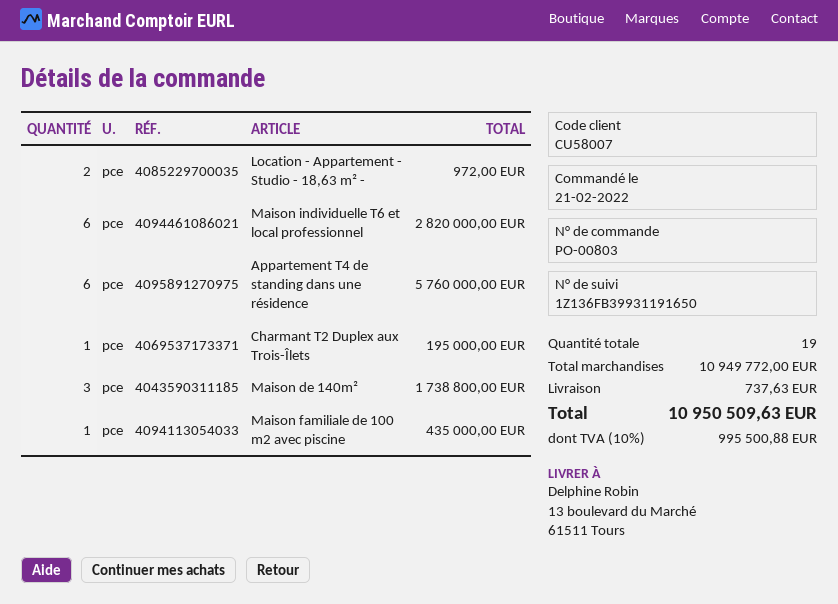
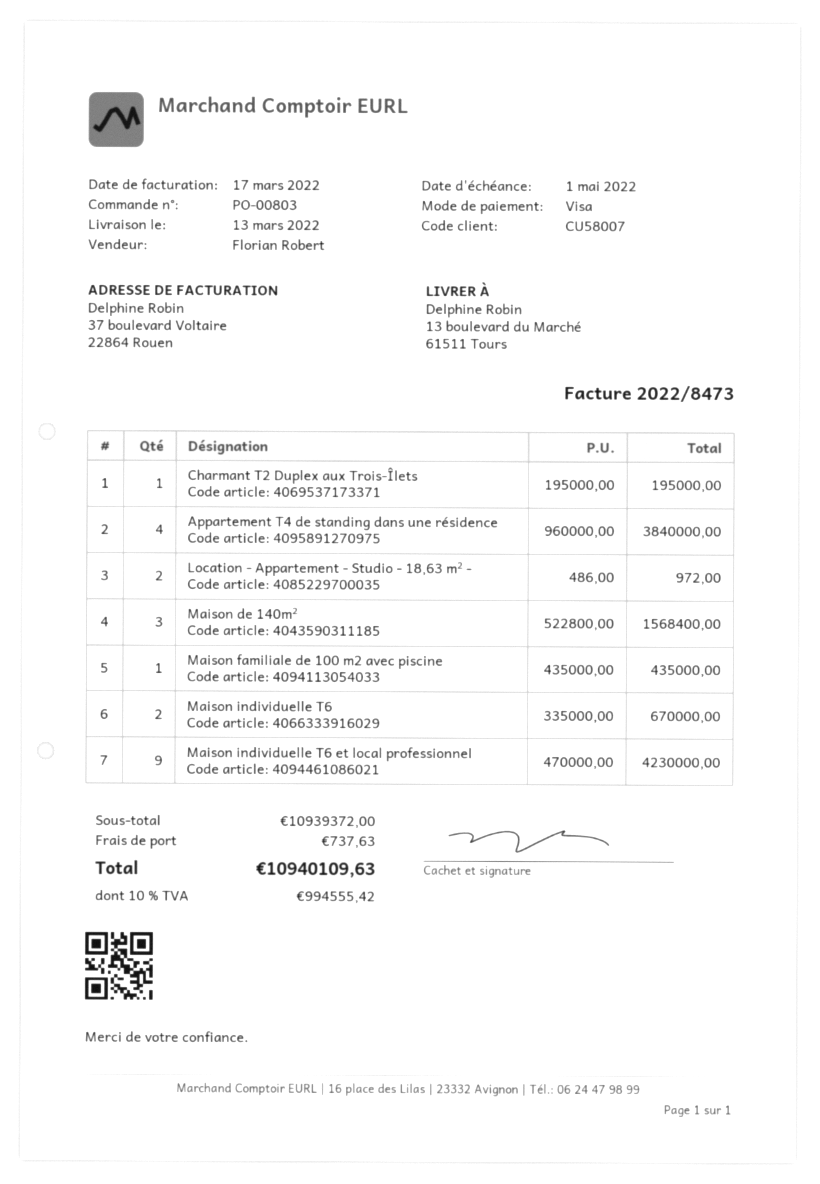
Maison individuelle T6 et local professionnel: 6 for 2820000.00 -> 9 for 4230000.00
Appartement T4 de standing dans une résidence: 6 for 5760000.00 -> 4 for 3840000.00
Maison de 140m²: 3 for 1738800.00 -> 3 for 1568400.00
Maison individuelle T6: none -> 2 for 670000.00
subtotal: 10949772.00 -> 10939372.00
tax: 10% = 995500.88 -> 10% = 994555.42
total: 10950509.63 -> 10940109.63

